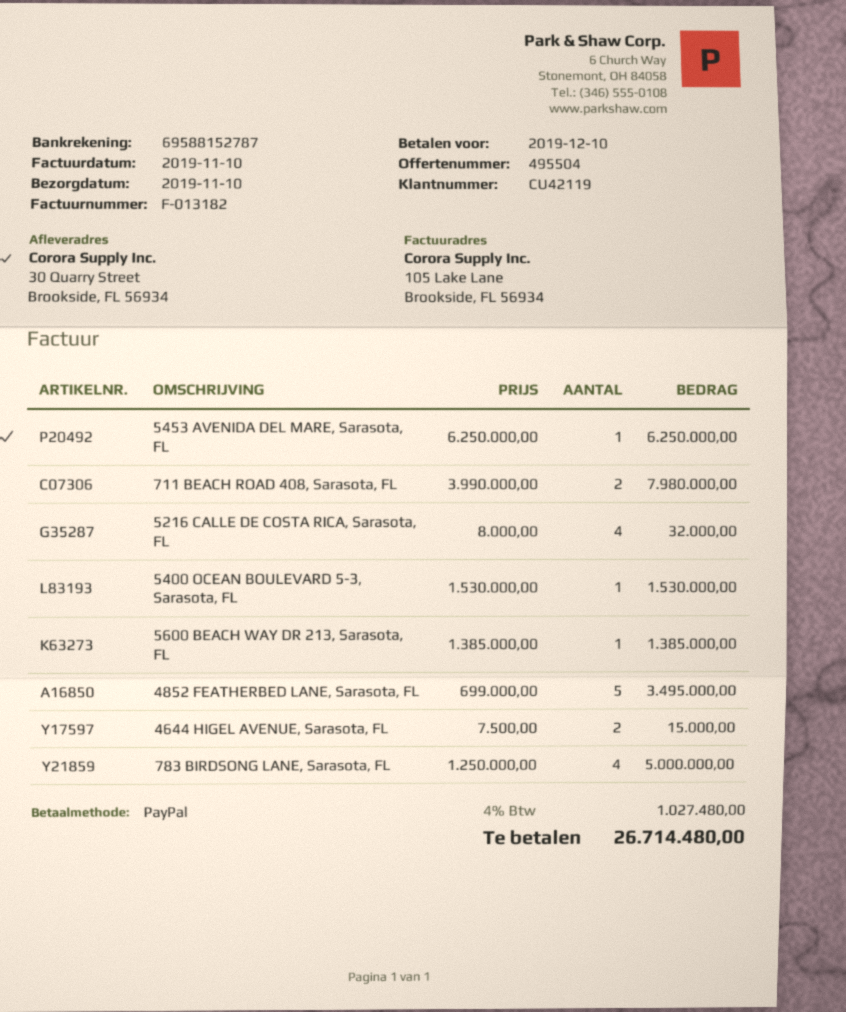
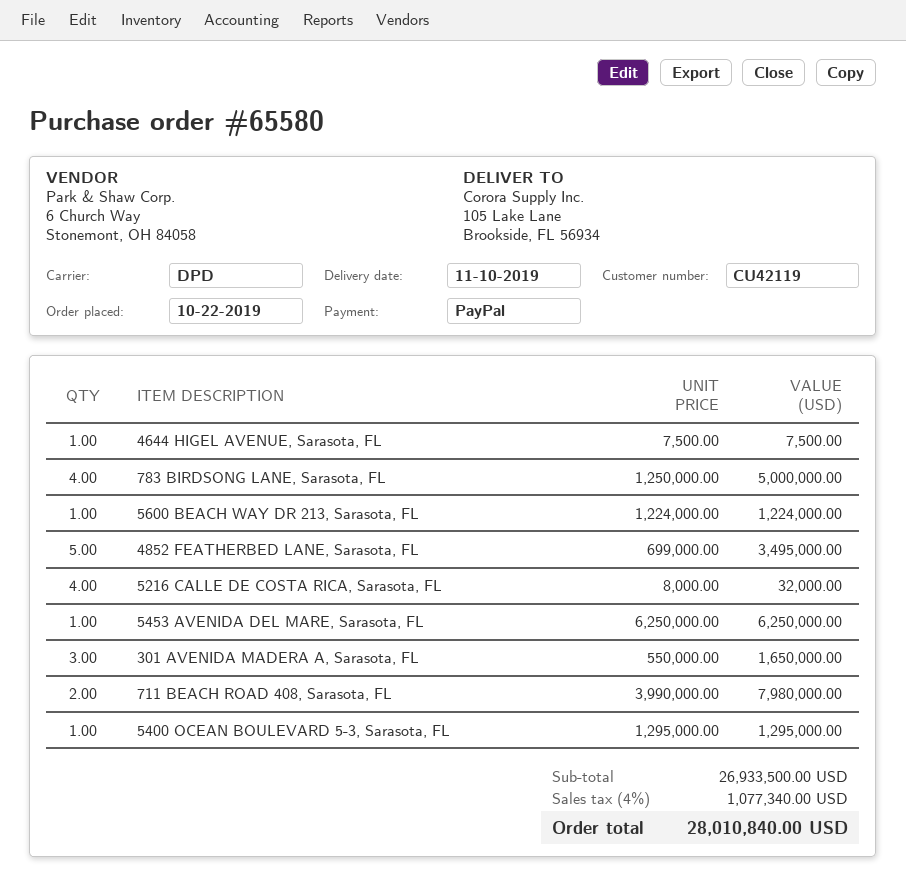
ship to: 30 Quarry Street, Brookside, FL 56934 -> 105 Lake Lane, Brookside, FL 56934
5400 OCEAN BOULEVARD 5-3, Sarasota, FL: 1 x 1530000.00 = 1530000.00 -> 1 x 1295000.00 = 1295000.00
5600 BEACH WAY DR 213, Sarasota, FL: 1 x 1385000.00 = 1385000.00 -> 1 x 1224000.00 = 1224000.00
4644 HIGEL AVENUE, Sarasota, FL: 2 x 7500.00 = 15000.00 -> 1 x 7500.00 = 7500.00
301 AVENIDA MADERA A, Sarasota, FL: none -> 3 x 550000.00 = 1650000.00
tax: 4% = 1027480.00 -> 4% = 1077340.00
total: 26714480.00 -> 28010840.00

